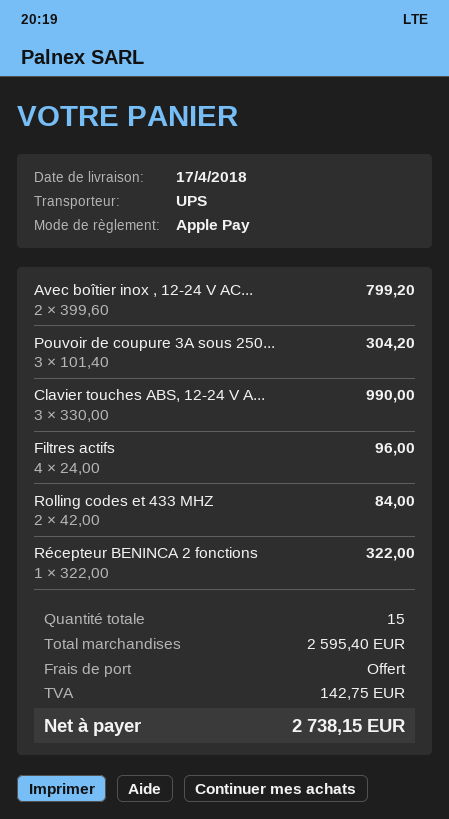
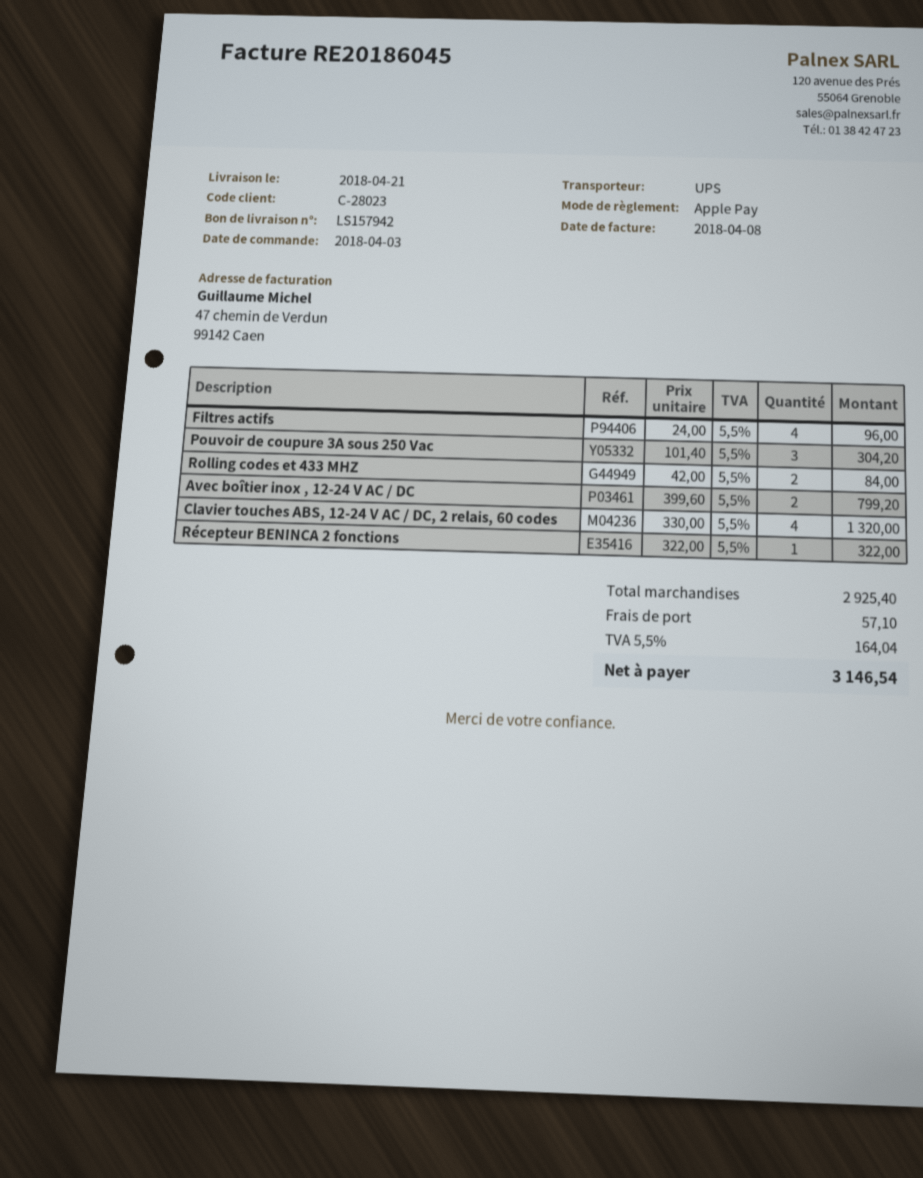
delivery date: 2018-04-17 -> 2018-04-21
Clavier touches ABS, 12-24 V A...: 3 x 330.00 = 990.00 -> 4 x 330.00 = 1320.00
subtotal: 2595.40 -> 2925.40
shipping: 0.00 -> 57.10
tax: 142.75 -> 164.04
total: 2738.15 -> 3146.54

